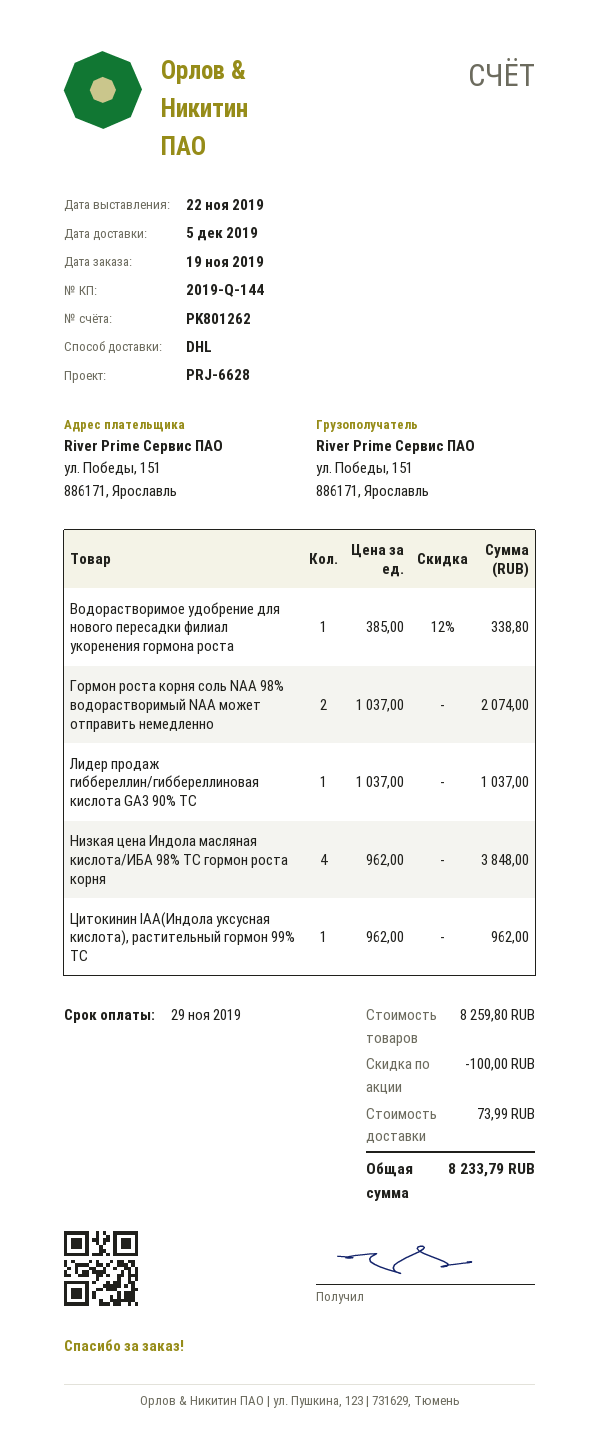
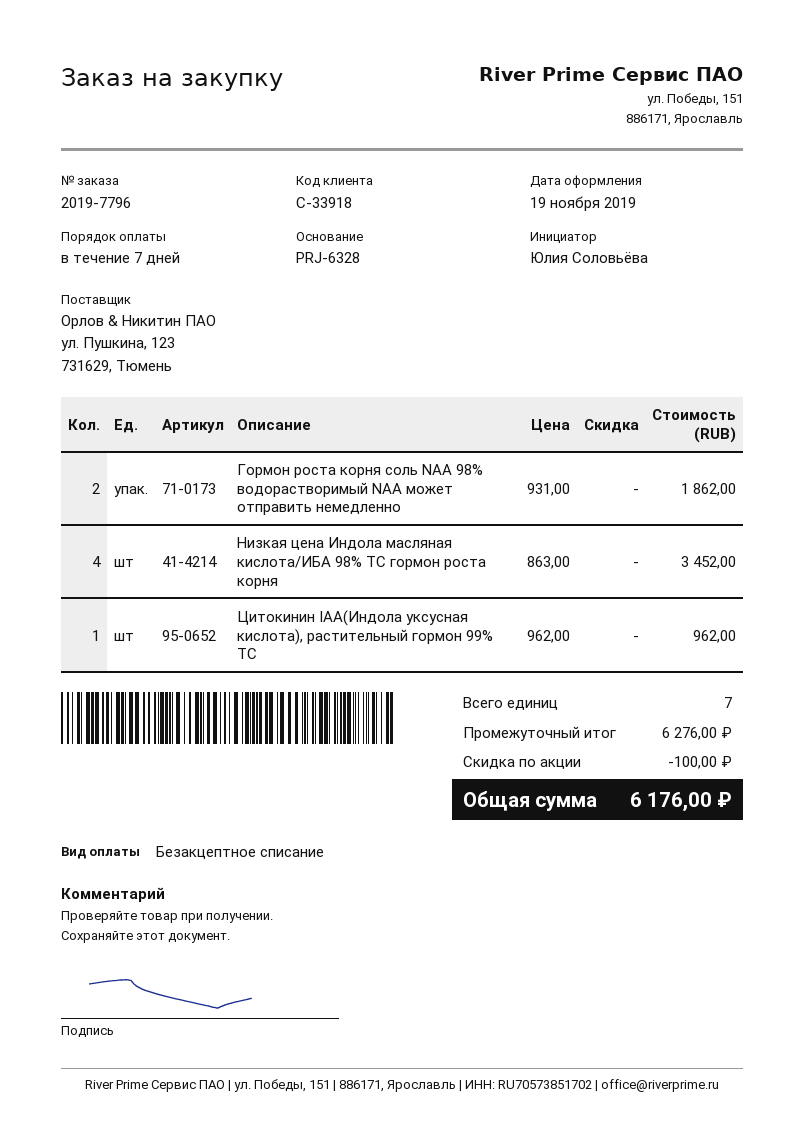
reference: PRJ-6628 -> PRJ-6328
Водорастворимое удобрение для нового пересадки филиал укоренения гормона роста: 1 x 385.00 - 12% = 338.80 -> none
Гормон роста корня соль NAA 98% водорастворимый NAA может отправить немедленно: 2 x 1037.00 = 2074.00 -> 2 x 931.00 = 1862.00
Лидер продаж гиббереллин/гиббереллиновая кислота GA3 90% TC: 1 x 1037.00 = 1037.00 -> none
Низкая цена Индола масляная кислота/ИБА 98% TC гормон роста корня: 4 x 962.00 = 3848.00 -> 4 x 863.00 = 3452.00
subtotal: 8259.80 -> 6276.00
shipping: 73.99 -> none
total: 8233.79 -> 6176.00

